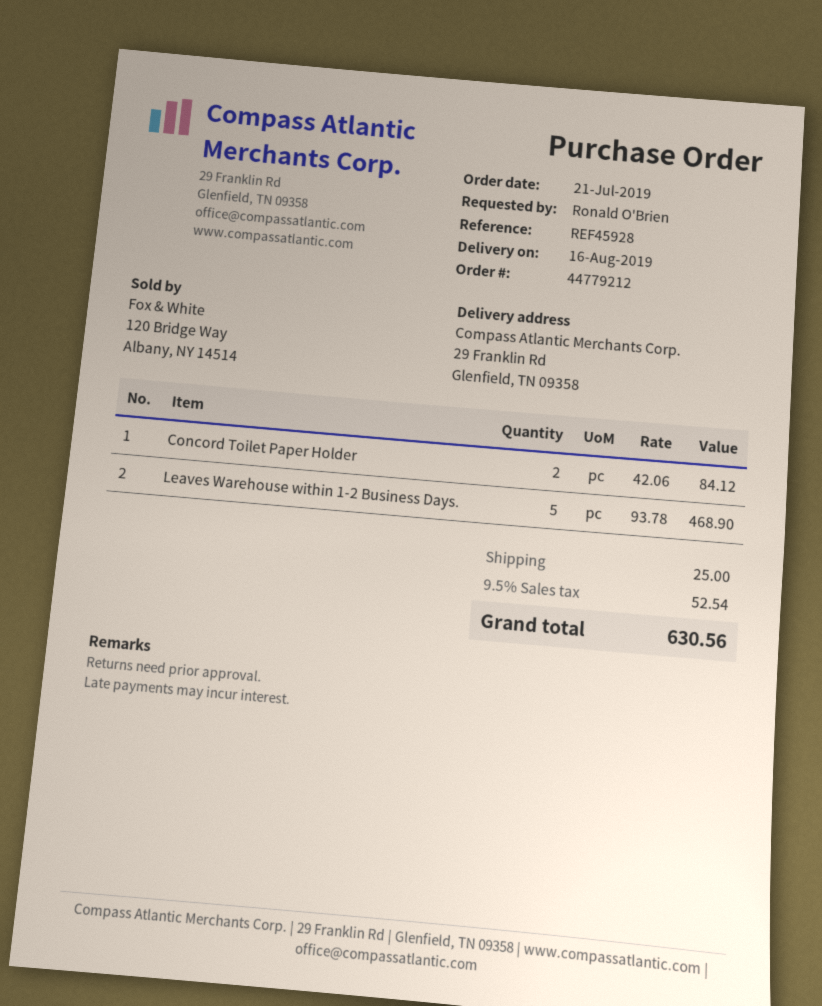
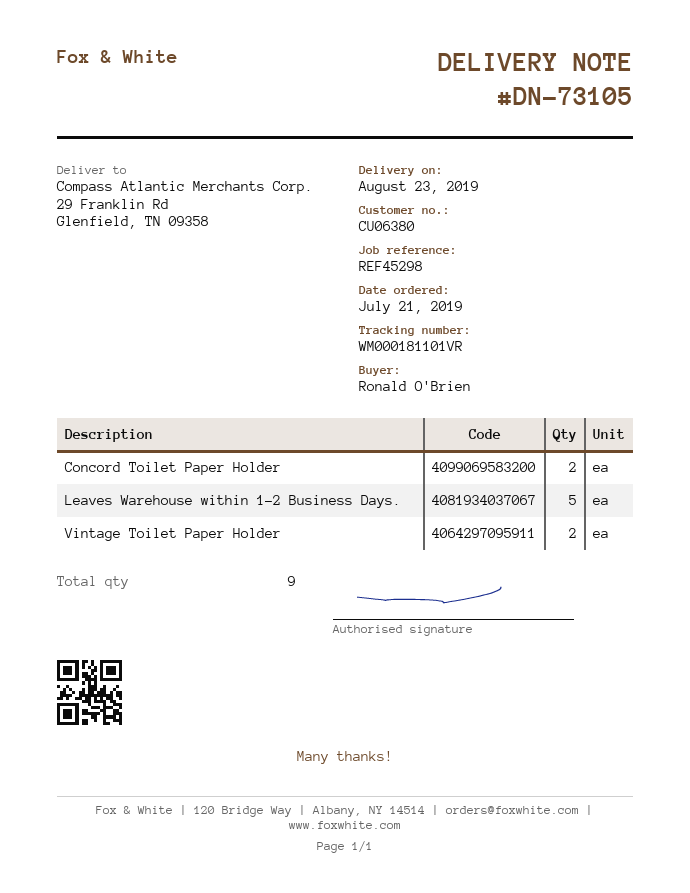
delivery date: 2019-08-16 -> 2019-08-23
reference: REF45928 -> REF45298
Vintage Toilet Paper Holder: none -> 2

